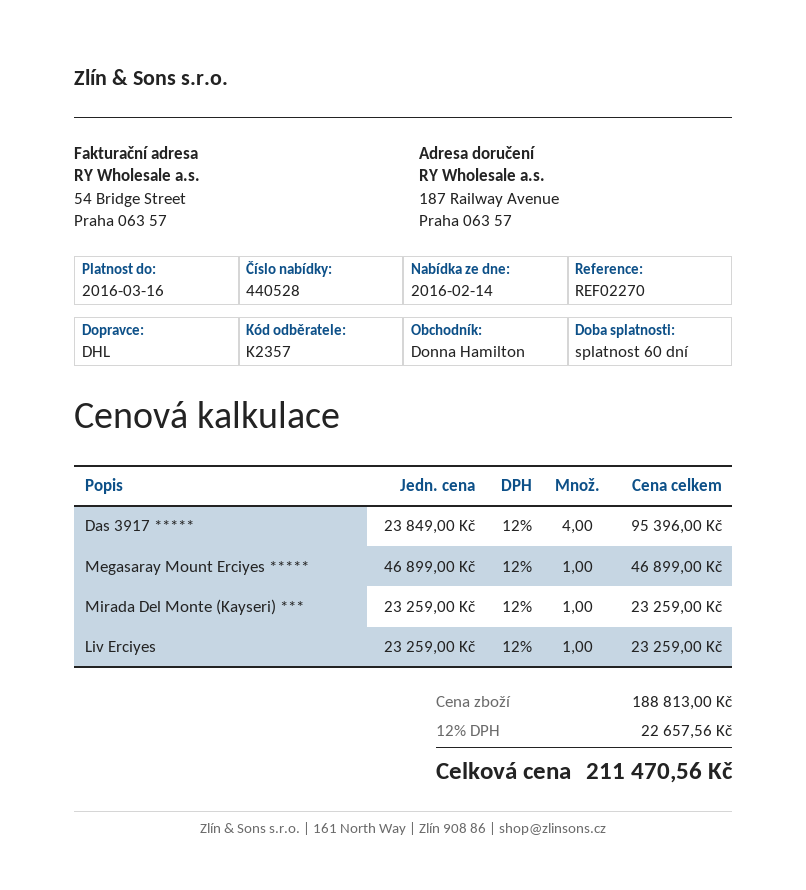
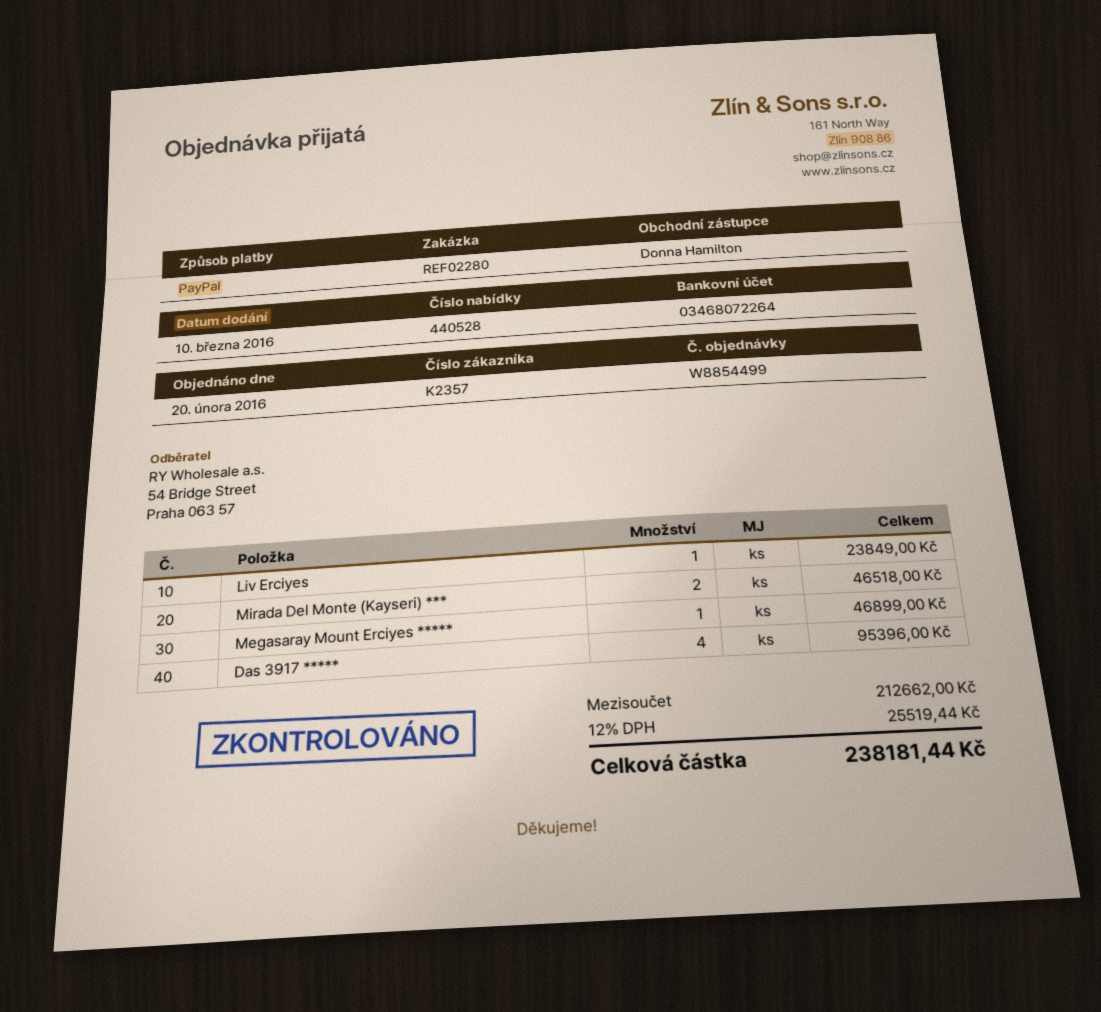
reference: REF02270 -> REF02280
Mirada Del Monte (Kayseri) ***: 1 for 23259.00 -> 2 for 46518.00
Liv Erciyes: 1 for 23259.00 -> 1 for 23849.00
subtotal: 188813.00 -> 212662.00
tax: 12% = 22657.56 -> 12% = 25519.44
total: 211470.56 -> 238181.44

